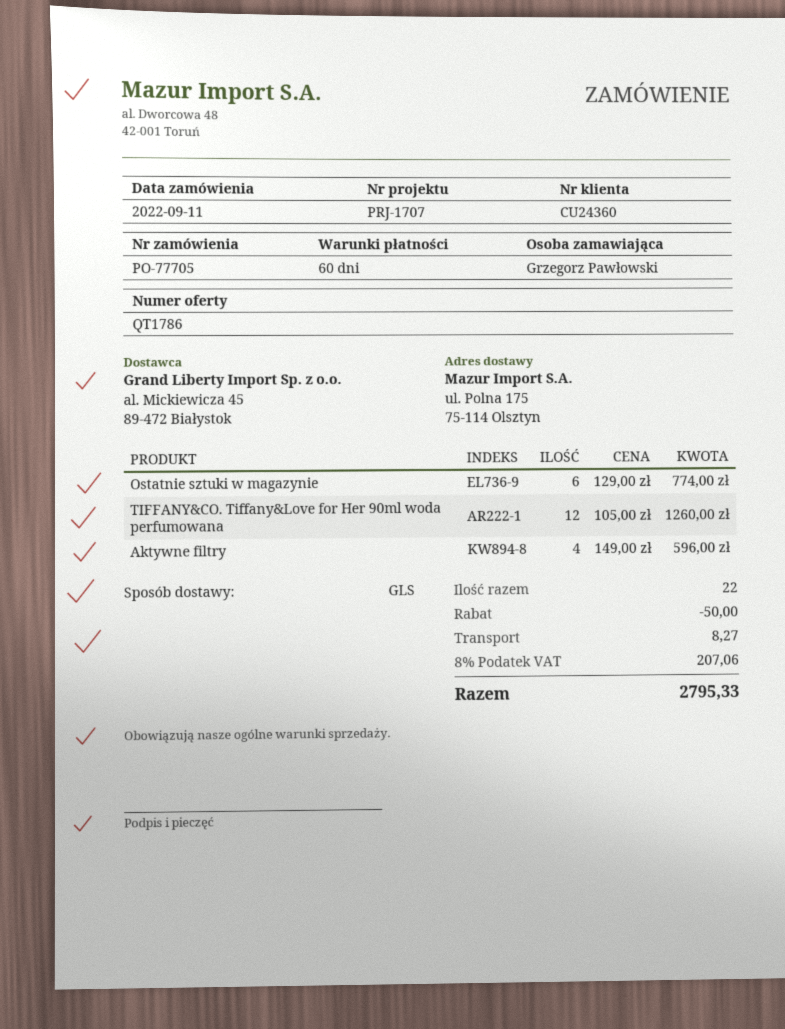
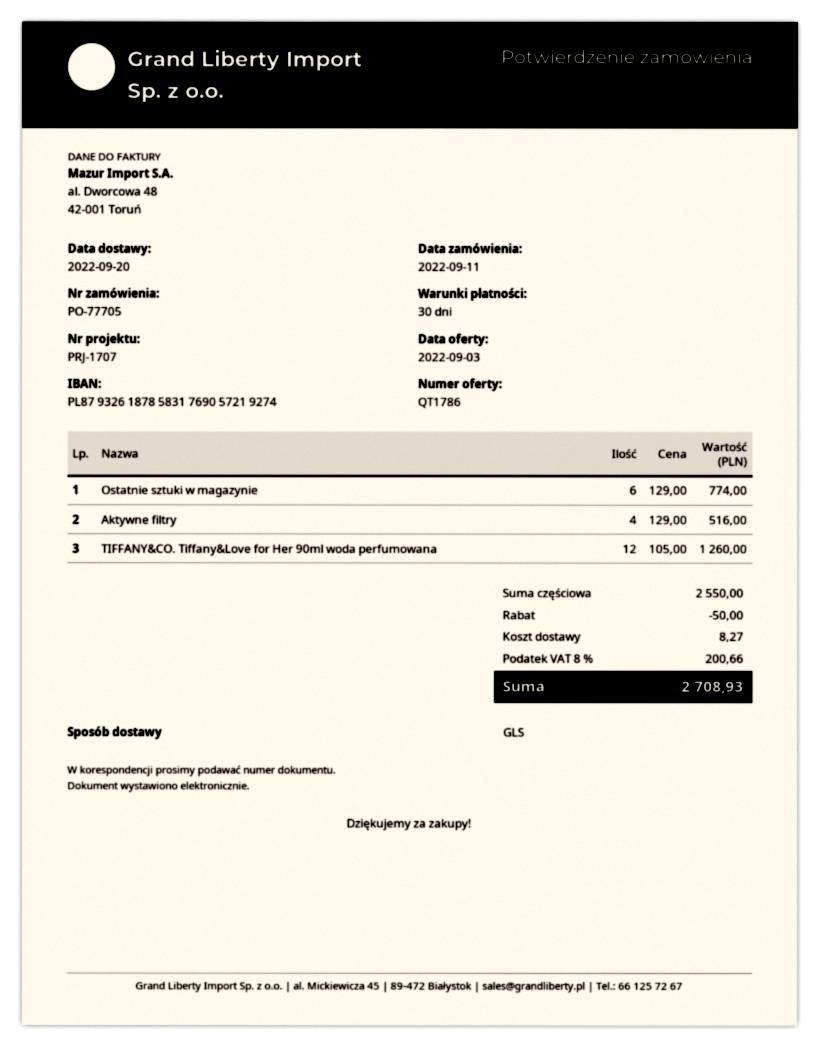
payment terms: 60 days -> 30 days
Aktywne filtry: 4 x 149.00 = 596.00 -> 4 x 129.00 = 516.00
tax: 8% = 207.06 -> 8% = 200.66
total: 2795.33 -> 2708.93

